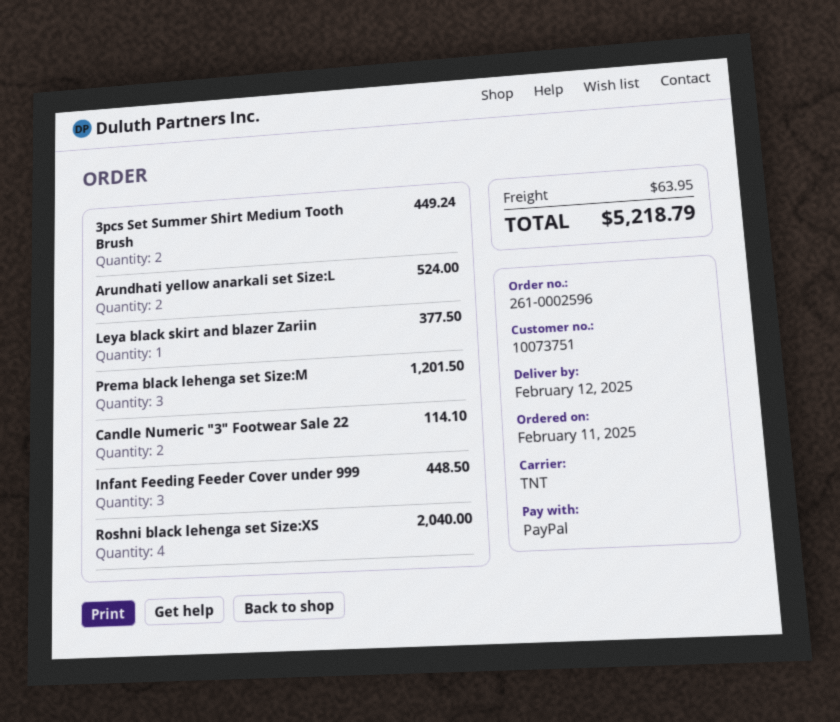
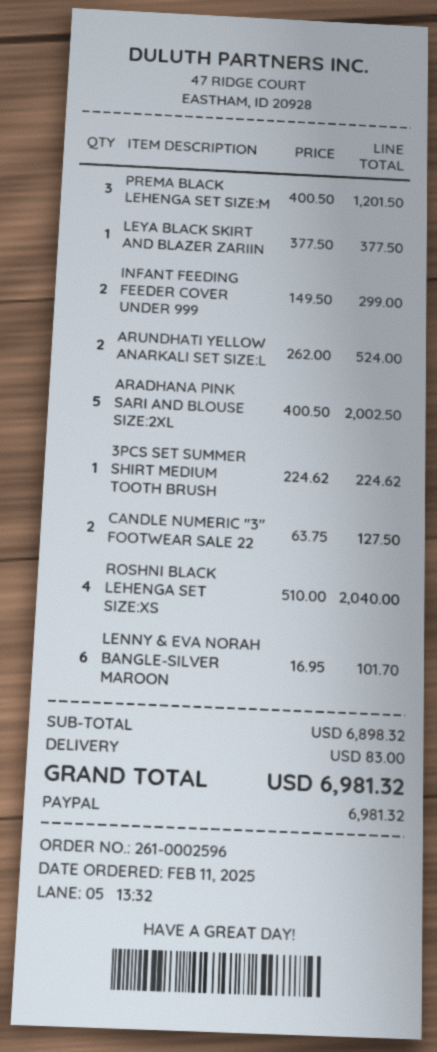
3pcs Set Summer Shirt Medium Tooth Brush: 2 for 449.24 -> 1 for 224.62
Candle Numeric "3" Footwear Sale 22: 2 for 114.10 -> 2 for 127.50
Infant Feeding Feeder Cover under 999: 3 for 448.50 -> 2 for 299.00
ARADHANA PINK SARI AND BLOUSE SIZE:2XL: none -> 5 for 2002.50
LENNY & EVA NORAH BANGLE-SILVER MAROON: none -> 6 for 101.70
shipping: 63.95 -> 83.00
total: 5218.79 -> 6981.32

